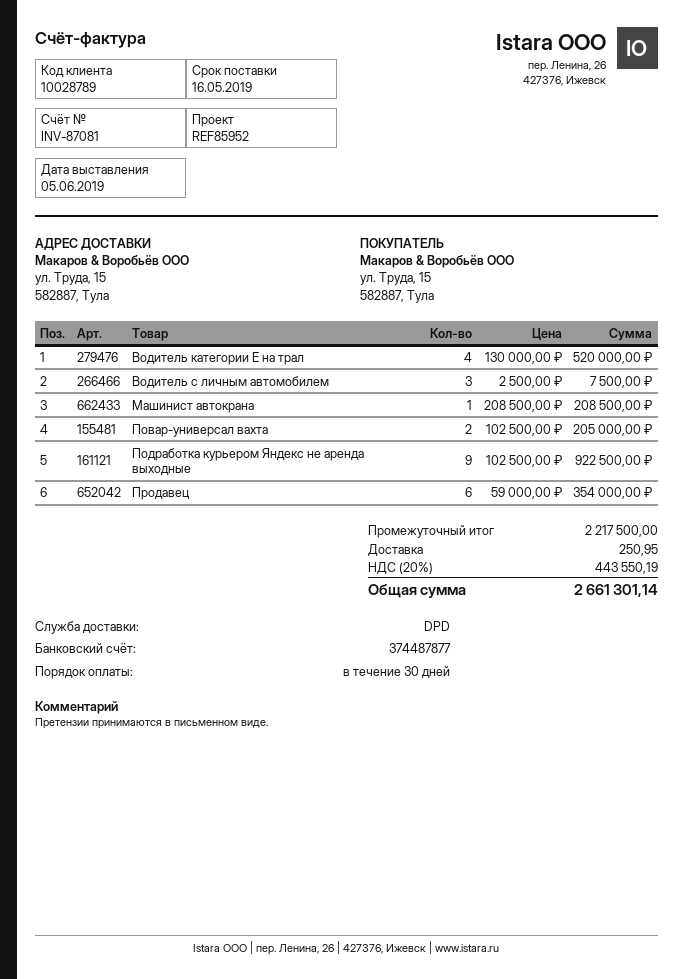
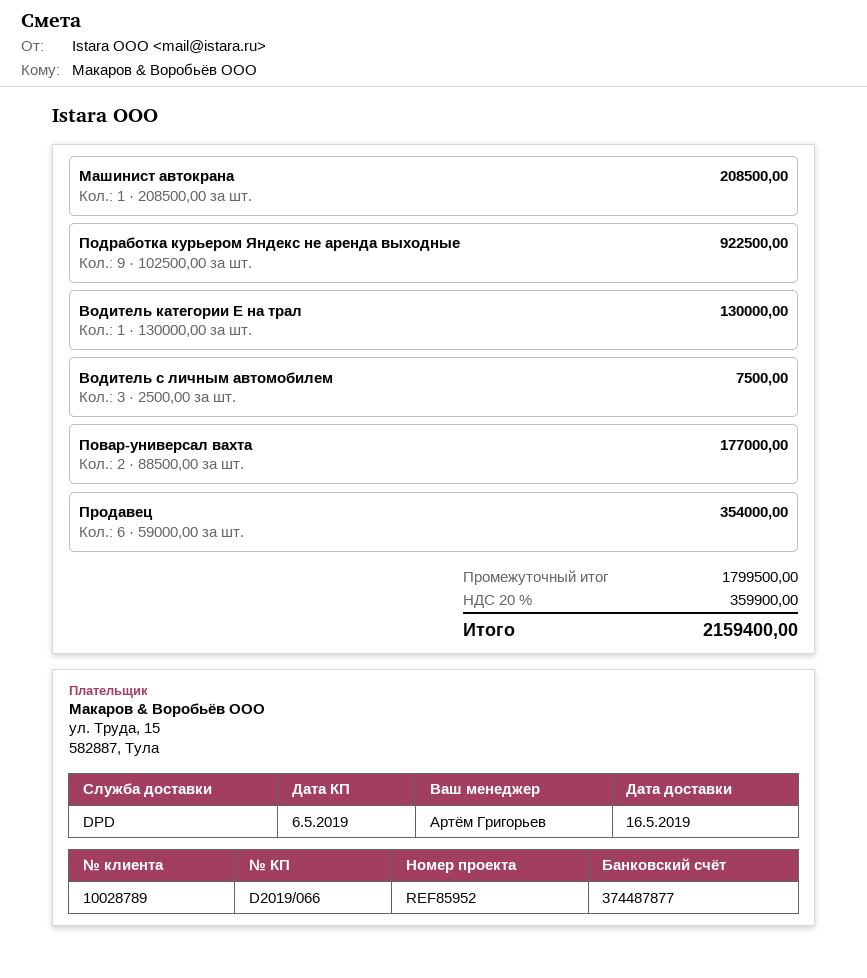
Водитель категории Е на трал: 4 x 130000.00 = 520000.00 -> 1 x 130000.00 = 130000.00
Повар-универсал вахта: 2 x 102500.00 = 205000.00 -> 2 x 88500.00 = 177000.00
subtotal: 2217500.00 -> 1799500.00
shipping: 250.95 -> none
tax: 20% = 443550.19 -> 20% = 359900.00
total: 2661301.14 -> 2159400.00

